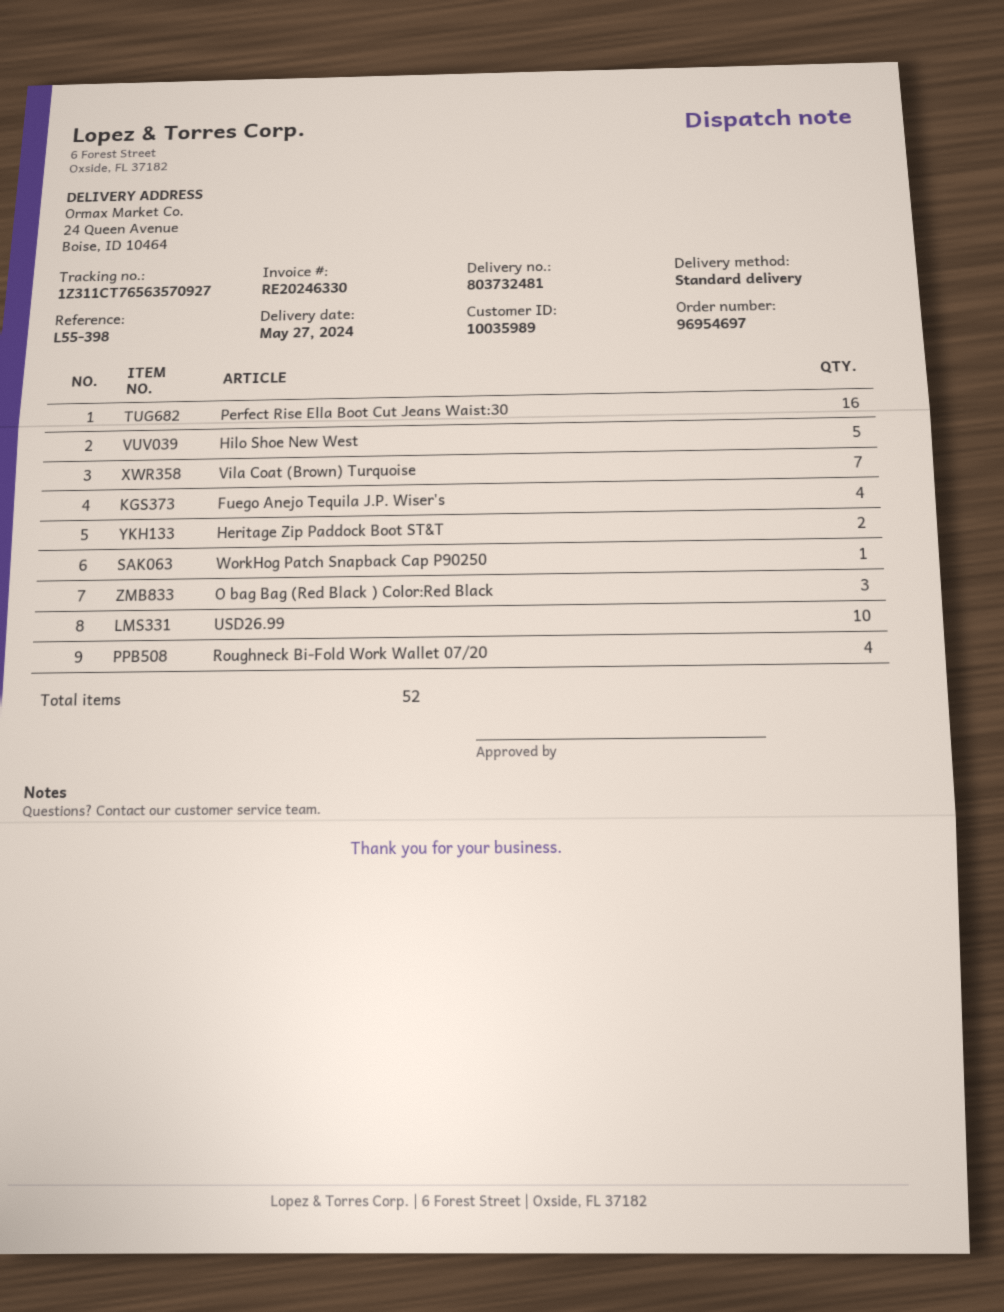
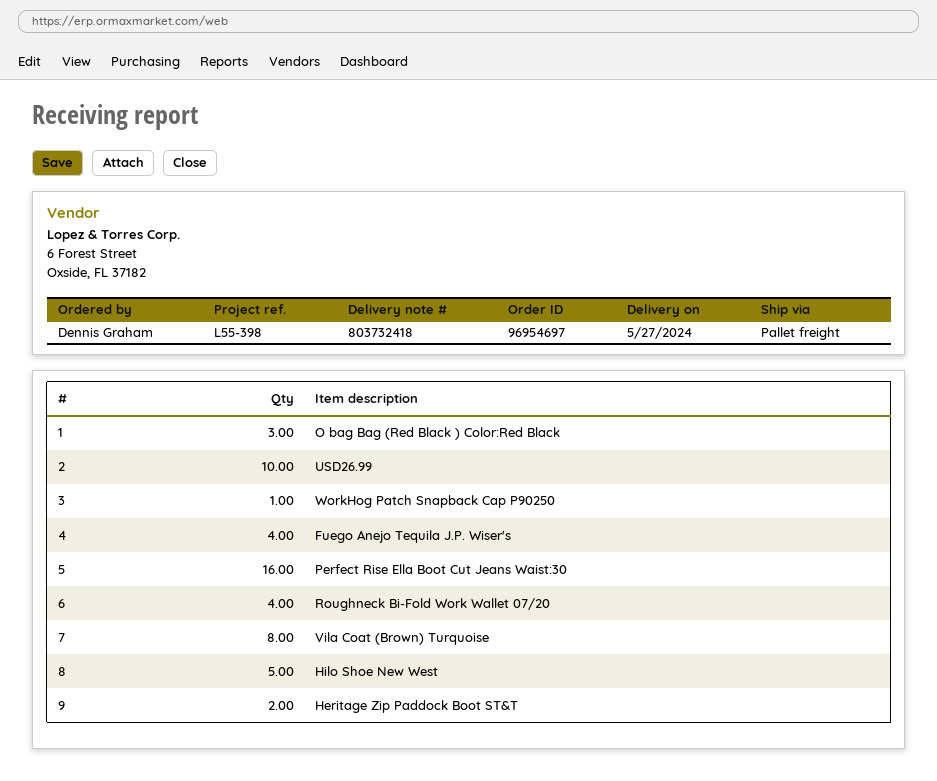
delivery note number: 803732481 -> 803732418
shipping method: standard -> pallet freight
Vila Coat (Brown) Turquoise: 7 -> 8

